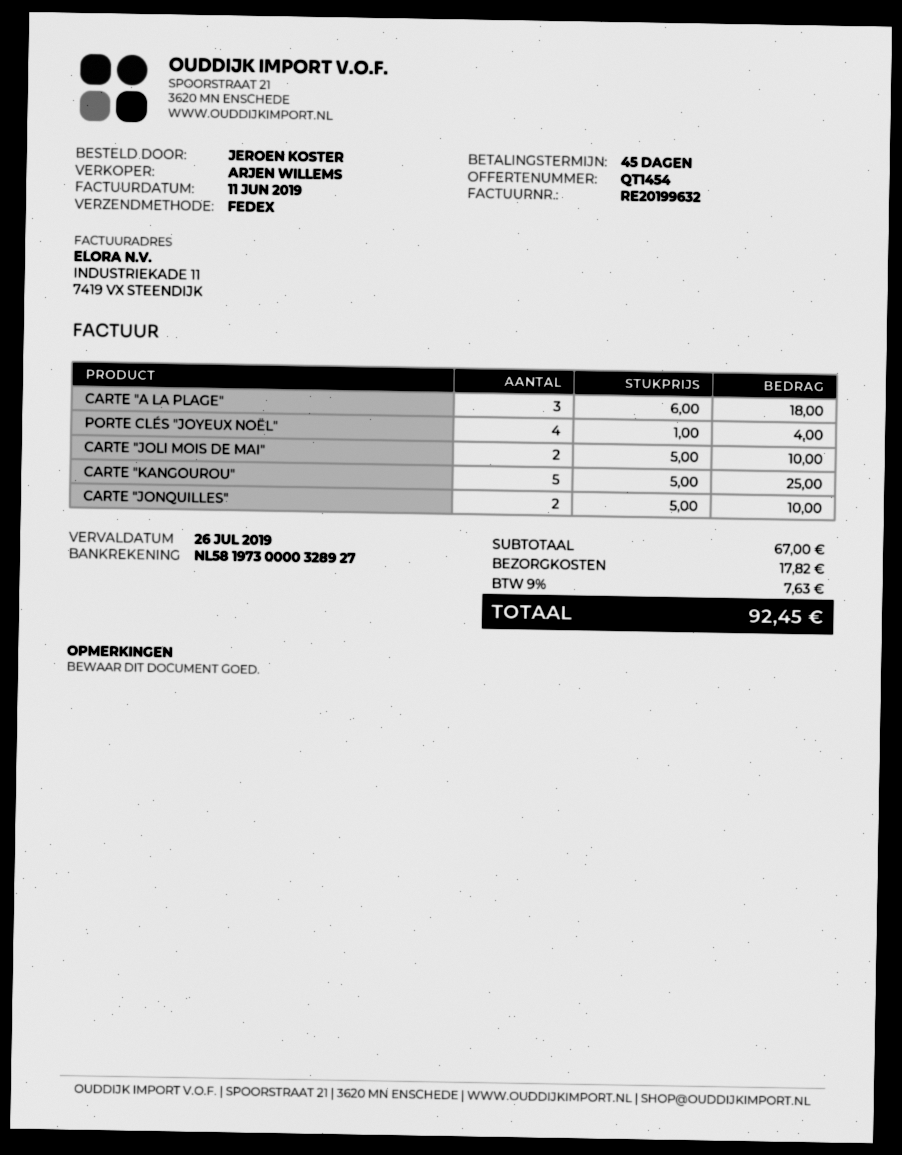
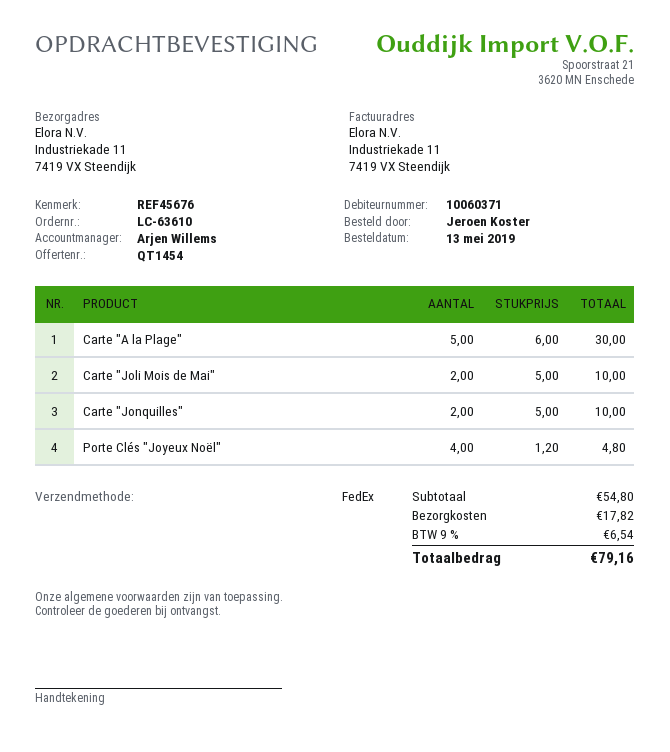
CARTE "A LA PLAGE": 3 x 6.00 = 18.00 -> 5 x 6.00 = 30.00
PORTE CLÉS "JOYEUX NOËL": 4 x 1.00 = 4.00 -> 4 x 1.20 = 4.80
CARTE "KANGOUROU": 5 x 5.00 = 25.00 -> none
subtotal: 67.00 -> 54.80
tax: 9% = 7.63 -> 9% = 6.54
total: 92.45 -> 79.16

